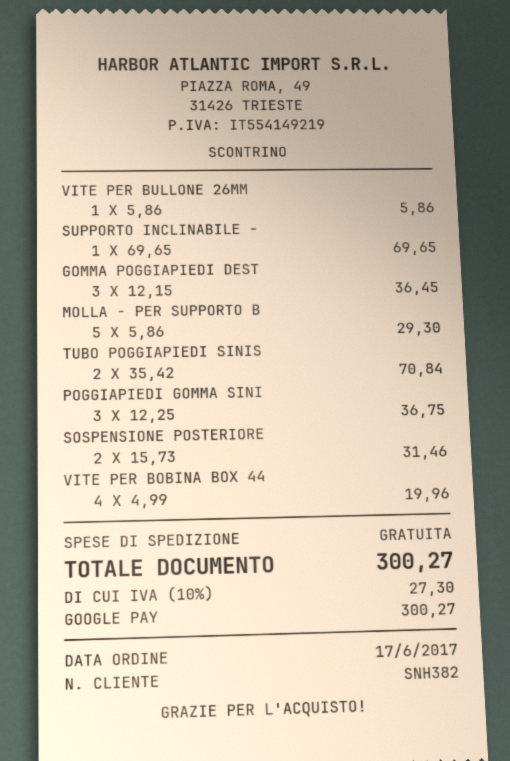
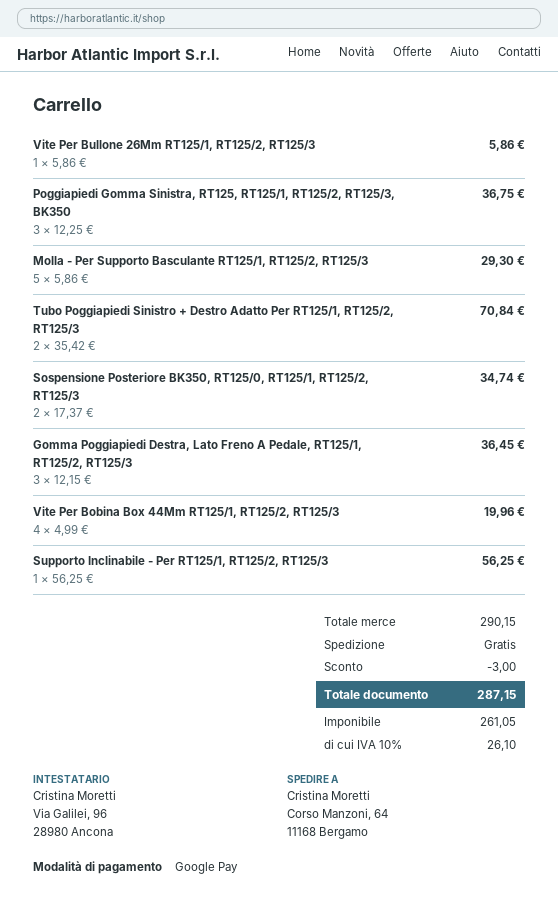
SUPPORTO INCLINABILE -: 1 x 69.65 = 69.65 -> 1 x 56.25 = 56.25
SOSPENSIONE POSTERIORE: 2 x 15.73 = 31.46 -> 2 x 17.37 = 34.74
discount: none -> 3.00
tax: 10% = 27.30 -> 10% = 26.10
total: 300.27 -> 287.15

